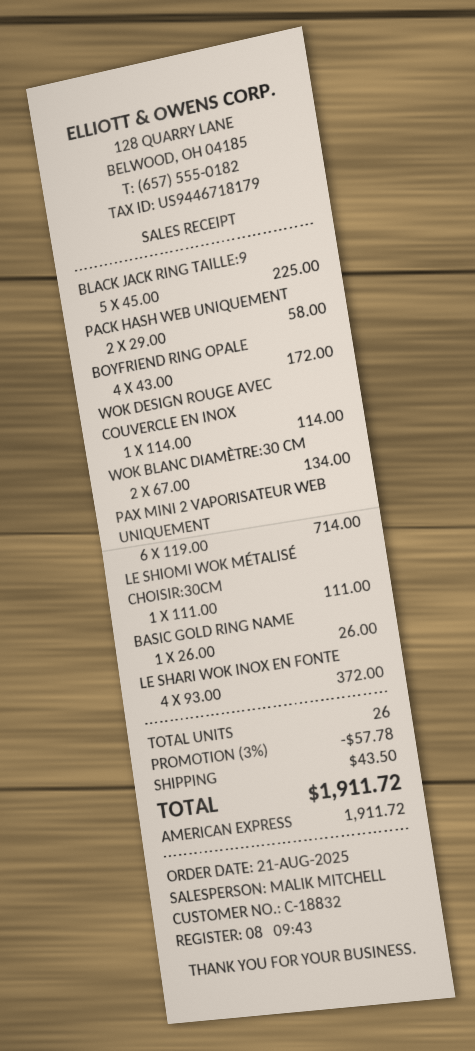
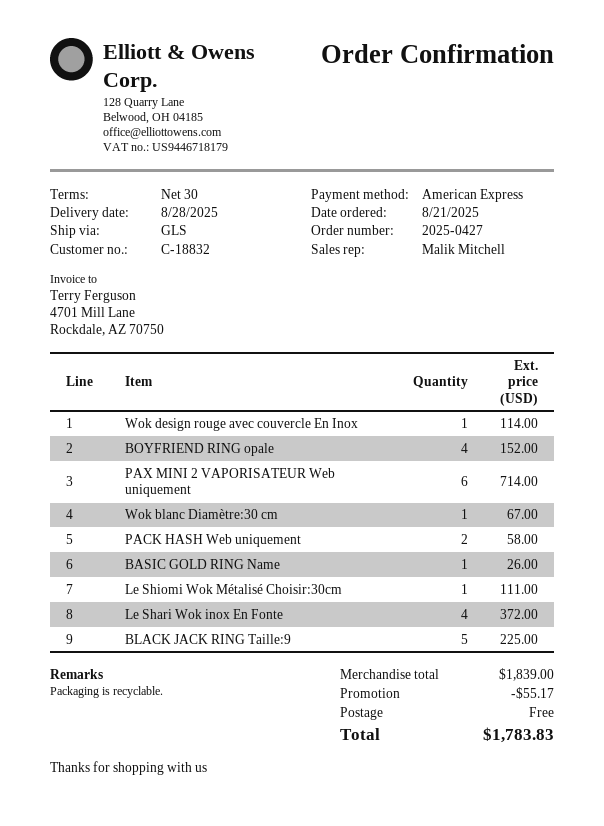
BOYFRIEND RING OPALE: 4 for 172.00 -> 4 for 152.00
WOK BLANC DIAMÈTRE:30 CM: 2 for 134.00 -> 1 for 67.00
discount: 57.78 -> 55.17
shipping: 43.50 -> 0.00
total: 1911.72 -> 1783.83

